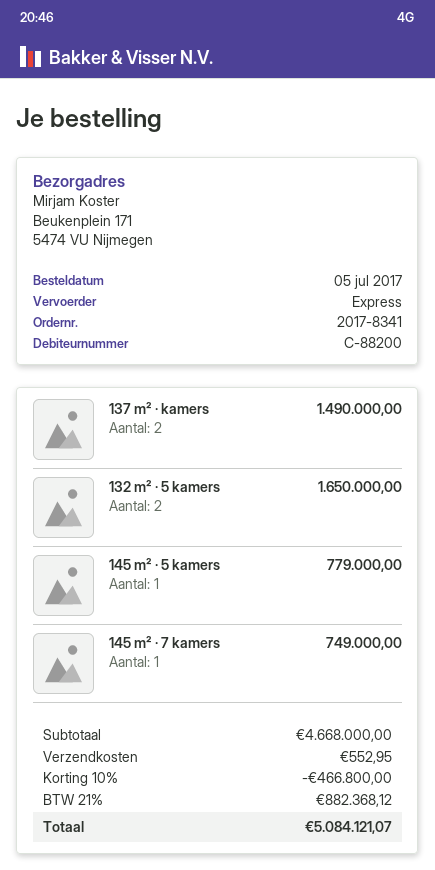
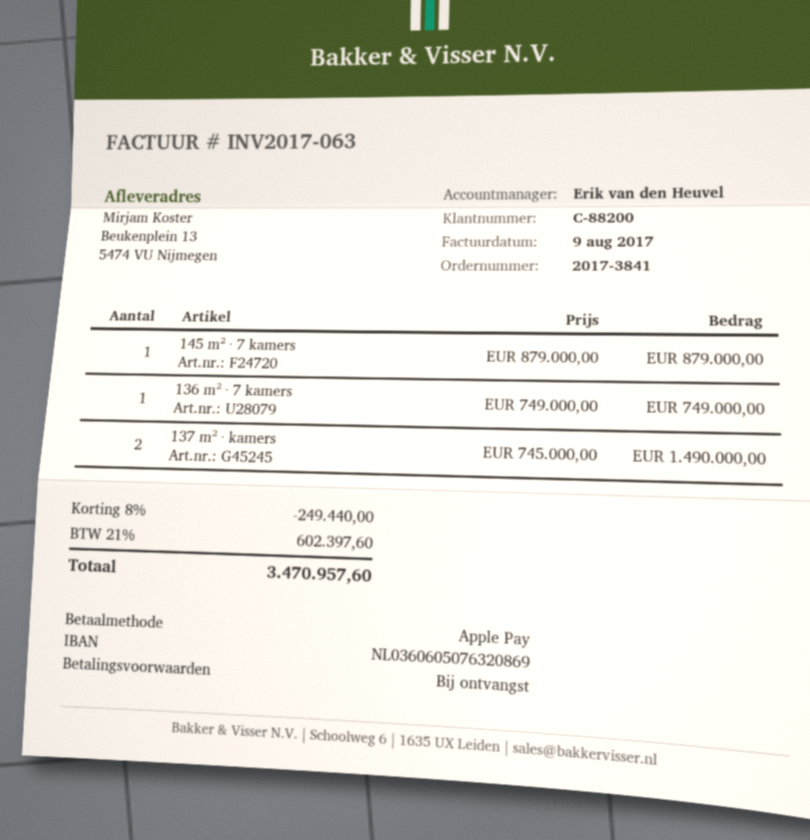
order number: 2017-8341 -> 2017-3841
ship to: Beukenplein 171, 5474 VU Nijmegen -> Beukenplein 13, 5474 VU Nijmegen
132 m² · 5 kamers: 2 for 1650000.00 -> none
145 m² · 5 kamers: 1 for 779000.00 -> none
145 m² · 7 kamers: 1 for 749000.00 -> 1 for 879000.00
136 m² · 7 kamers: none -> 1 for 749000.00
discount: 10% = 466800.00 -> 8% = 249440.00
shipping: 552.95 -> none
tax: 21% = 882368.12 -> 21% = 602397.60
total: 5084121.07 -> 3470957.60

